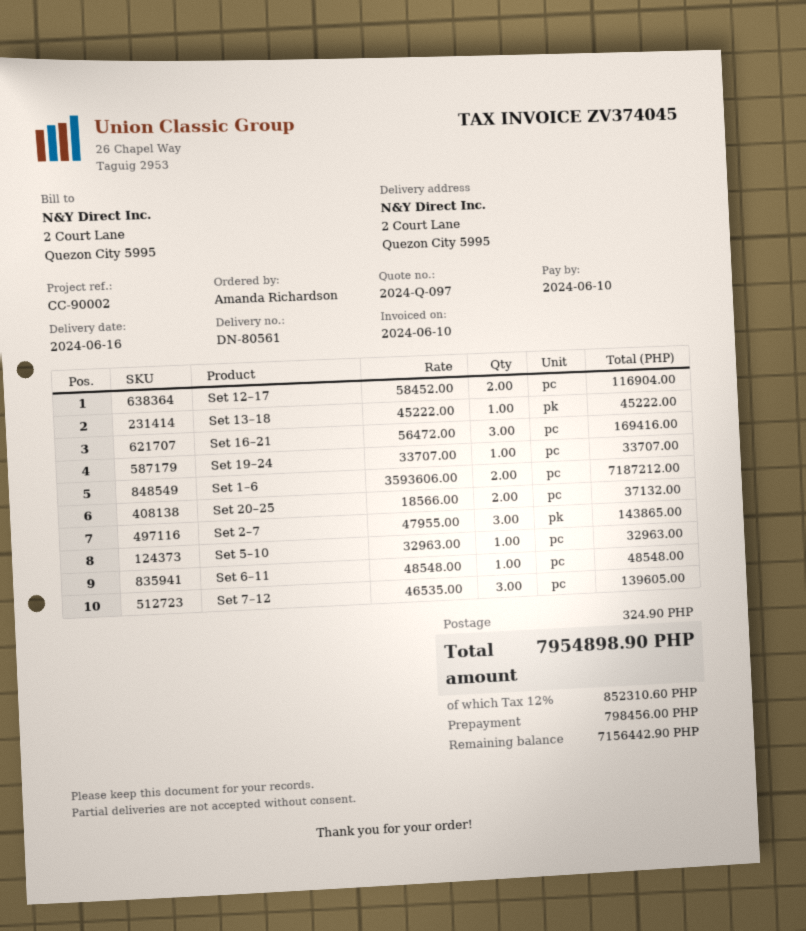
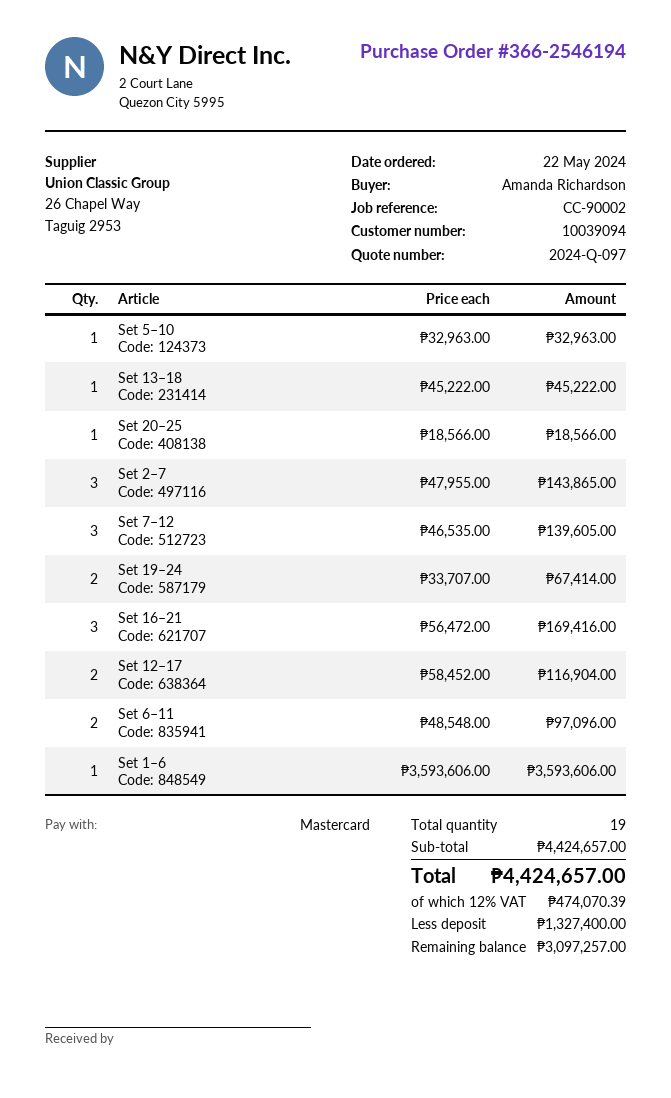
Set 19–24: 1 x 33707.00 = 33707.00 -> 2 x 33707.00 = 67414.00
Set 1–6: 2 x 3593606.00 = 7187212.00 -> 1 x 3593606.00 = 3593606.00
Set 20–25: 2 x 18566.00 = 37132.00 -> 1 x 18566.00 = 18566.00
Set 6–11: 1 x 48548.00 = 48548.00 -> 2 x 48548.00 = 97096.00
shipping: 324.90 -> none
tax: 12% = 852310.60 -> 12% = 474070.39
total: 7954898.90 -> 4424657.00
deposit: 798456.00 -> 1327400.00
balance: 7156442.90 -> 3097257.00

